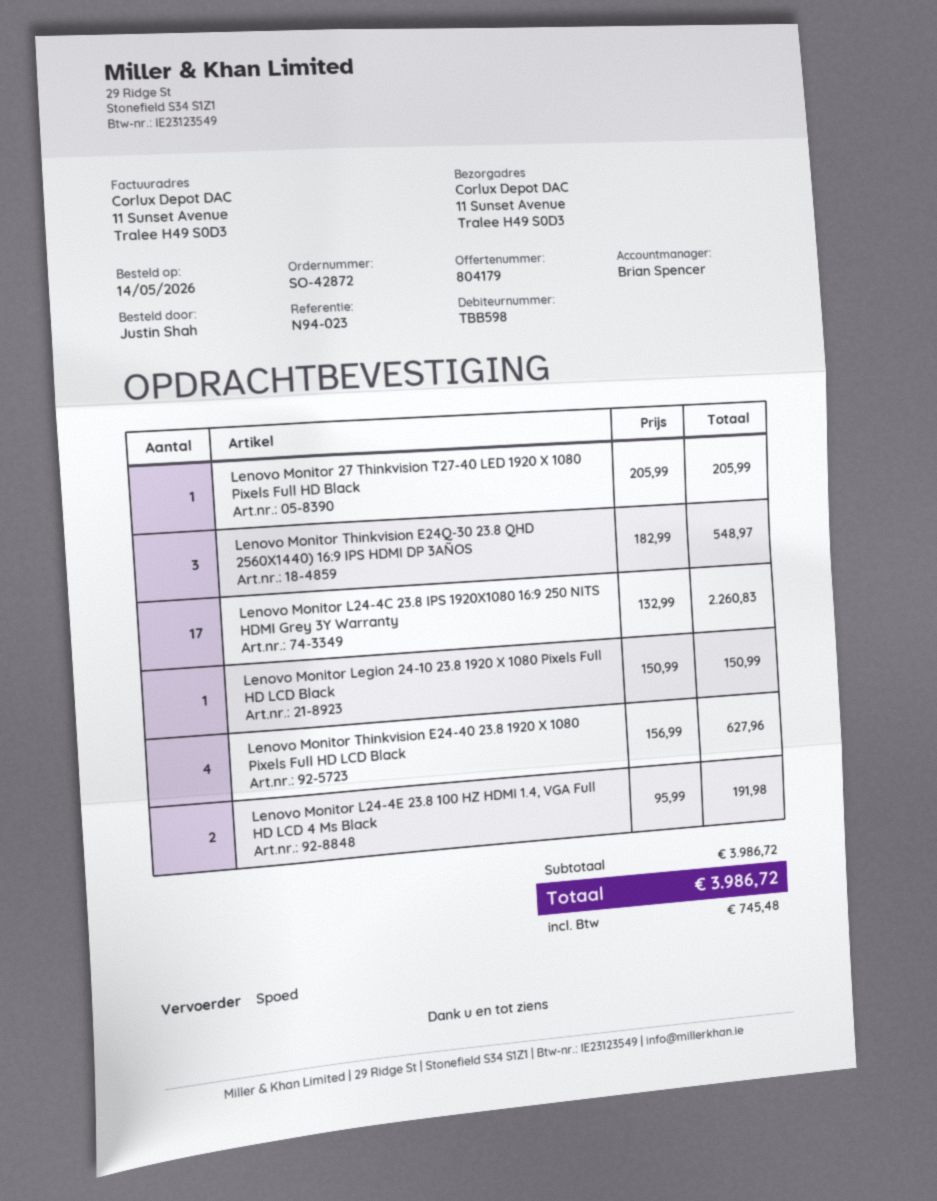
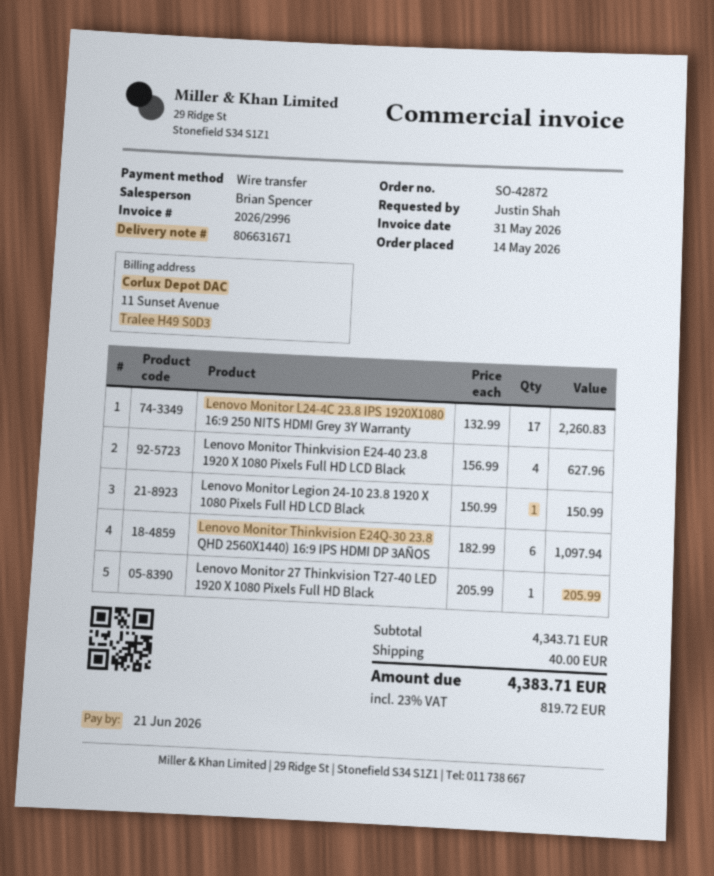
Lenovo Monitor Thinkvision E24Q-30 23.8 QHD 2560X1440) 16:9 IPS HDMI DP 3AÑOS: 3 x 182.99 = 548.97 -> 6 x 182.99 = 1097.94
Lenovo Monitor L24-4E 23.8 100 HZ HDMI 1.4, VGA Full HD LCD 4 Ms Black: 2 x 95.99 = 191.98 -> none
subtotal: 3986.72 -> 4343.71
shipping: none -> 40.00
tax: 745.48 -> 819.72
total: 3986.72 -> 4383.71

